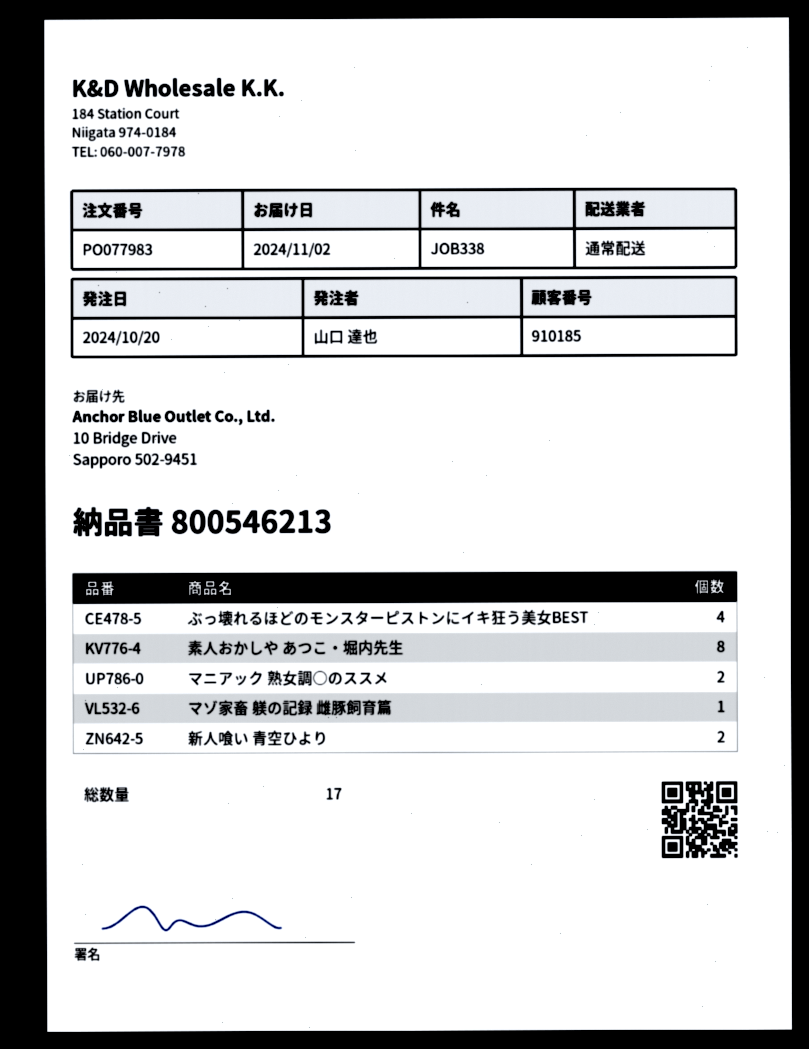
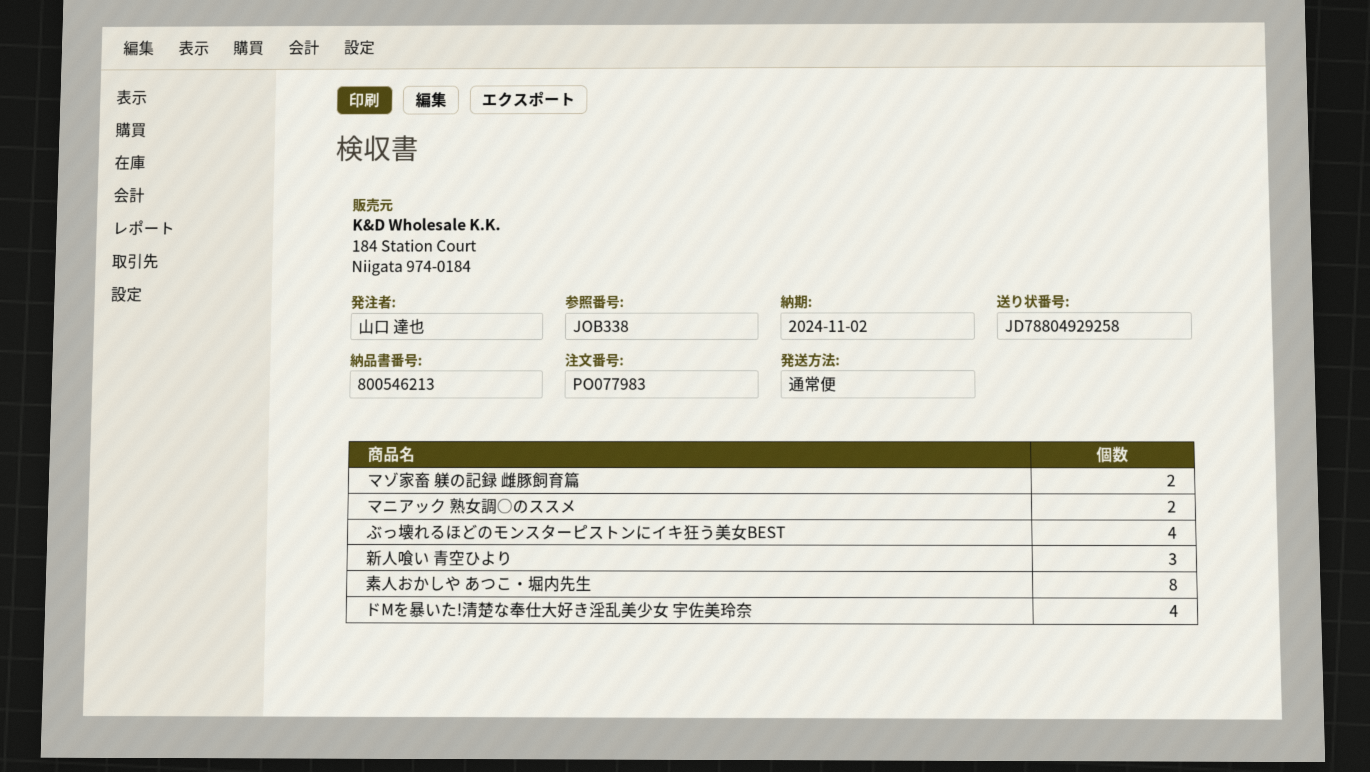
マゾ家畜 躾の記録 雌豚飼育篇: 1 -> 2
新人喰い 青空ひより: 2 -> 3
ドMを暴いた!清楚な奉仕大好き淫乱美少女 宇佐美玲奈: none -> 4

